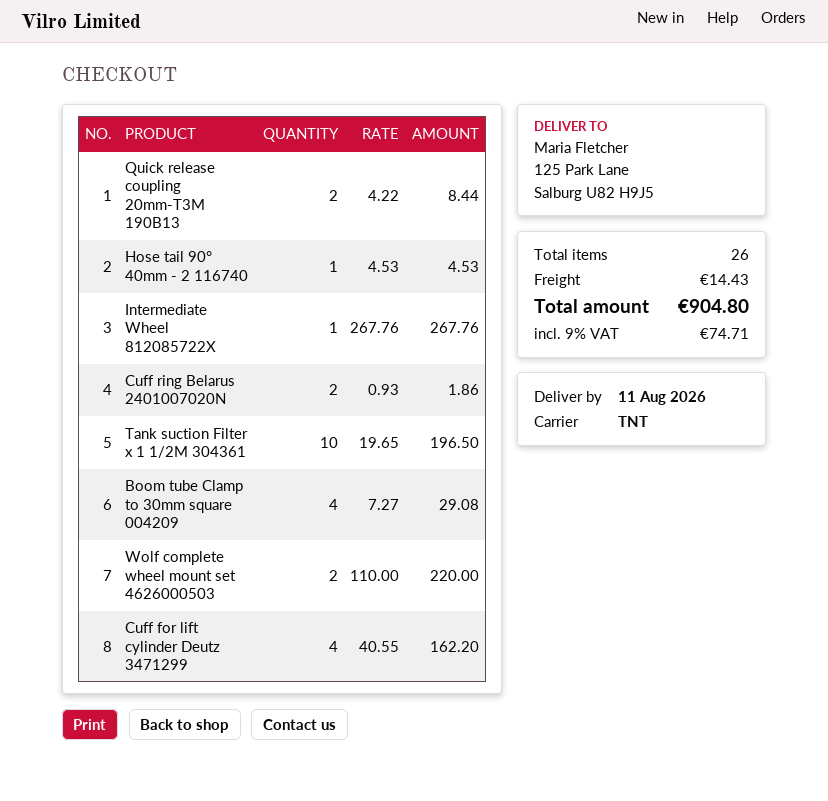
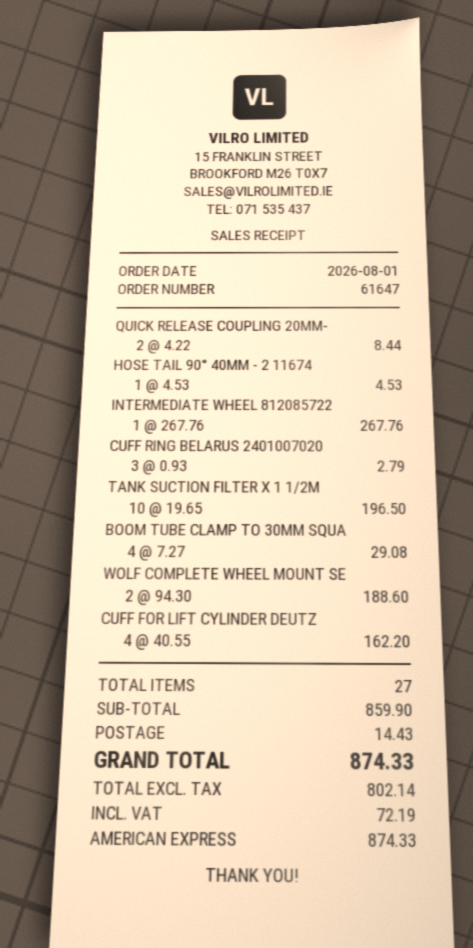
Cuff ring Belarus 2401007020N: 2 x 0.93 = 1.86 -> 3 x 0.93 = 2.79
Wolf complete wheel mount set 4626000503: 2 x 110.00 = 220.00 -> 2 x 94.30 = 188.60
total quantity: 26 -> 27
tax: 74.71 -> 72.19
total: 904.80 -> 874.33

